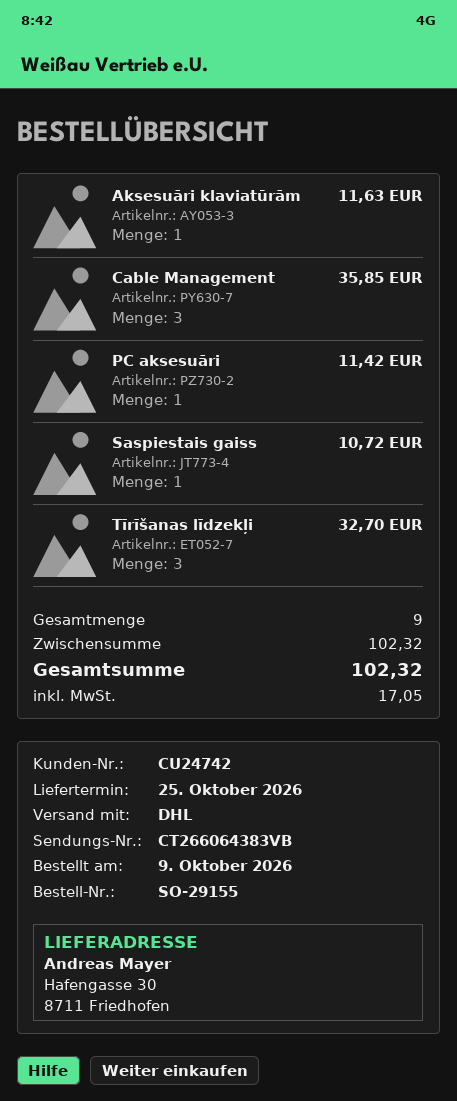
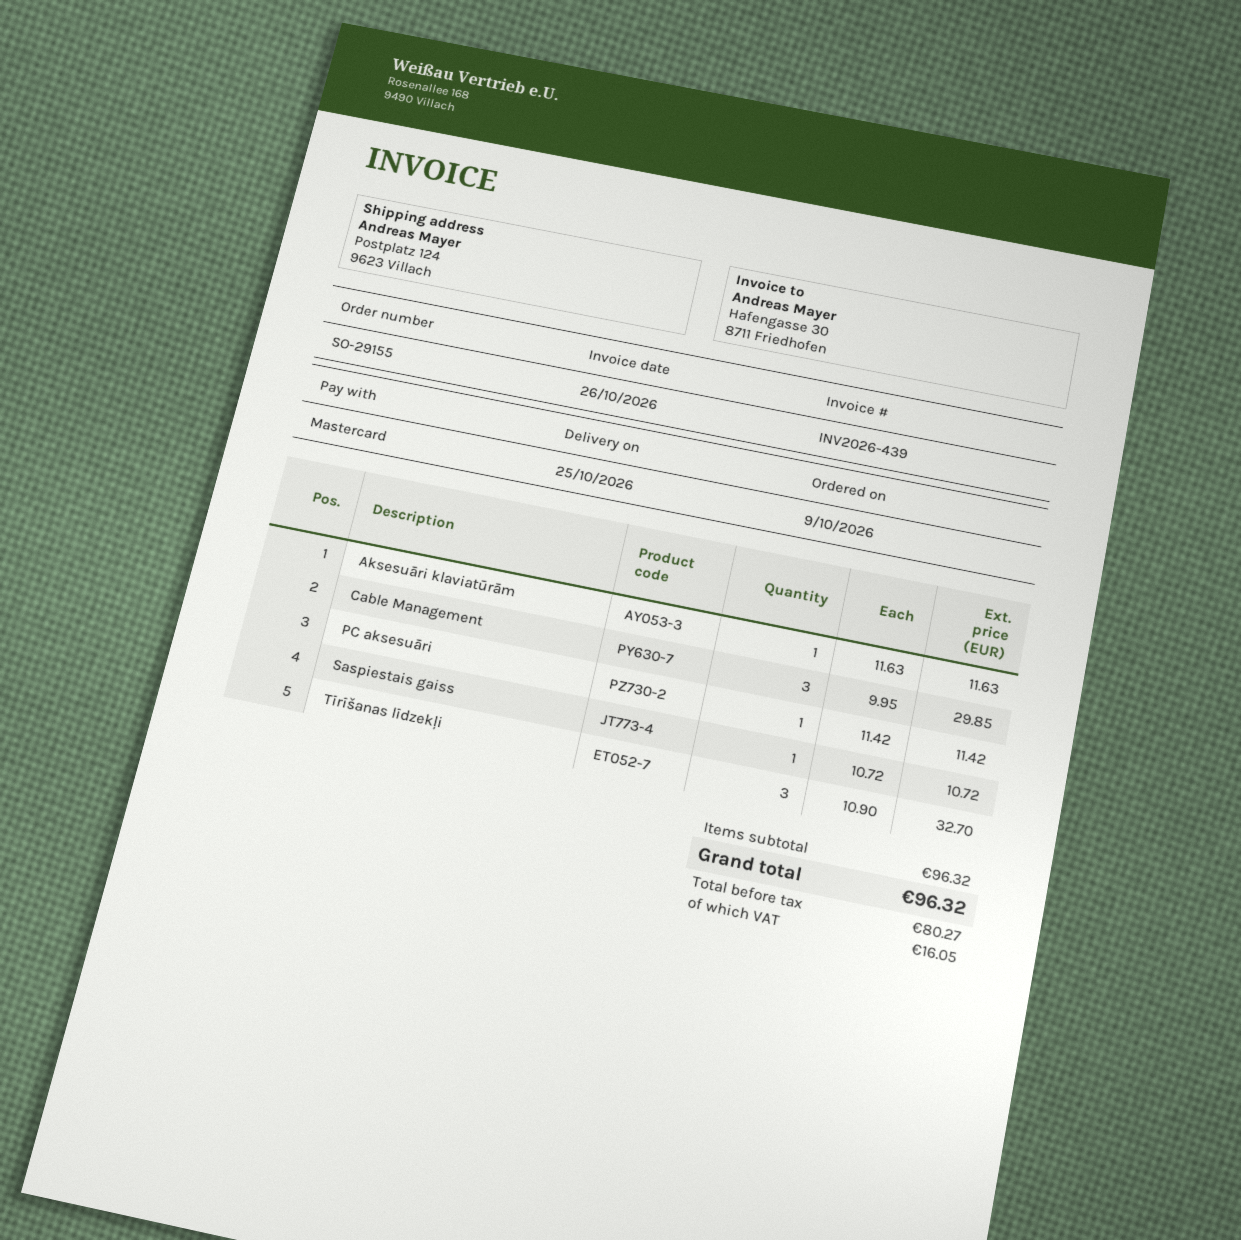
ship to: Hafengasse 30, 8711 Friedhofen -> Postplatz 124, 9623 Villach
Cable Management: 3 for 35.85 -> 3 for 29.85
subtotal: 102.32 -> 96.32
tax: 17.05 -> 16.05
total: 102.32 -> 96.32

